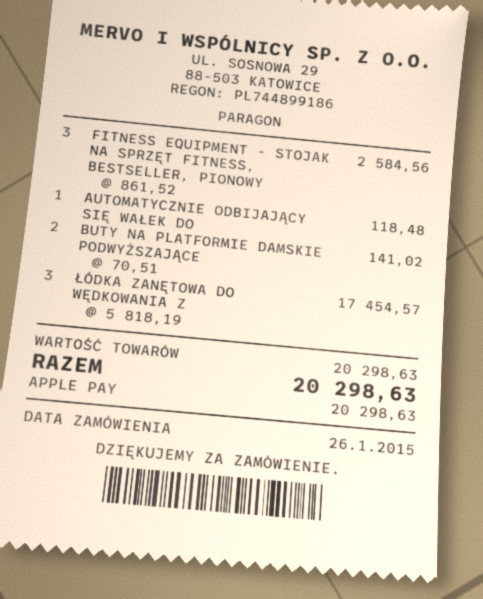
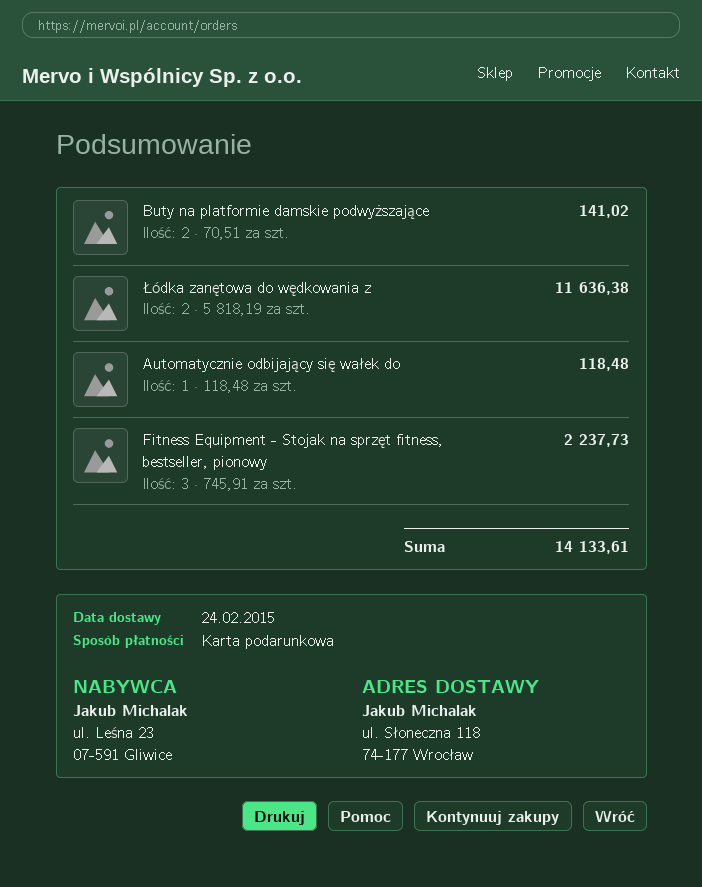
payment method: Apple Pay -> gift card
FITNESS EQUIPMENT - STOJAK NA SPRZĘT FITNESS, BESTSELLER, PIONOWY: 3 x 861.52 = 2584.56 -> 3 x 745.91 = 2237.73
ŁÓDKA ZANĘTOWA DO WĘDKOWANIA Z: 3 x 5818.19 = 17454.57 -> 2 x 5818.19 = 11636.38
total: 20298.63 -> 14133.61

